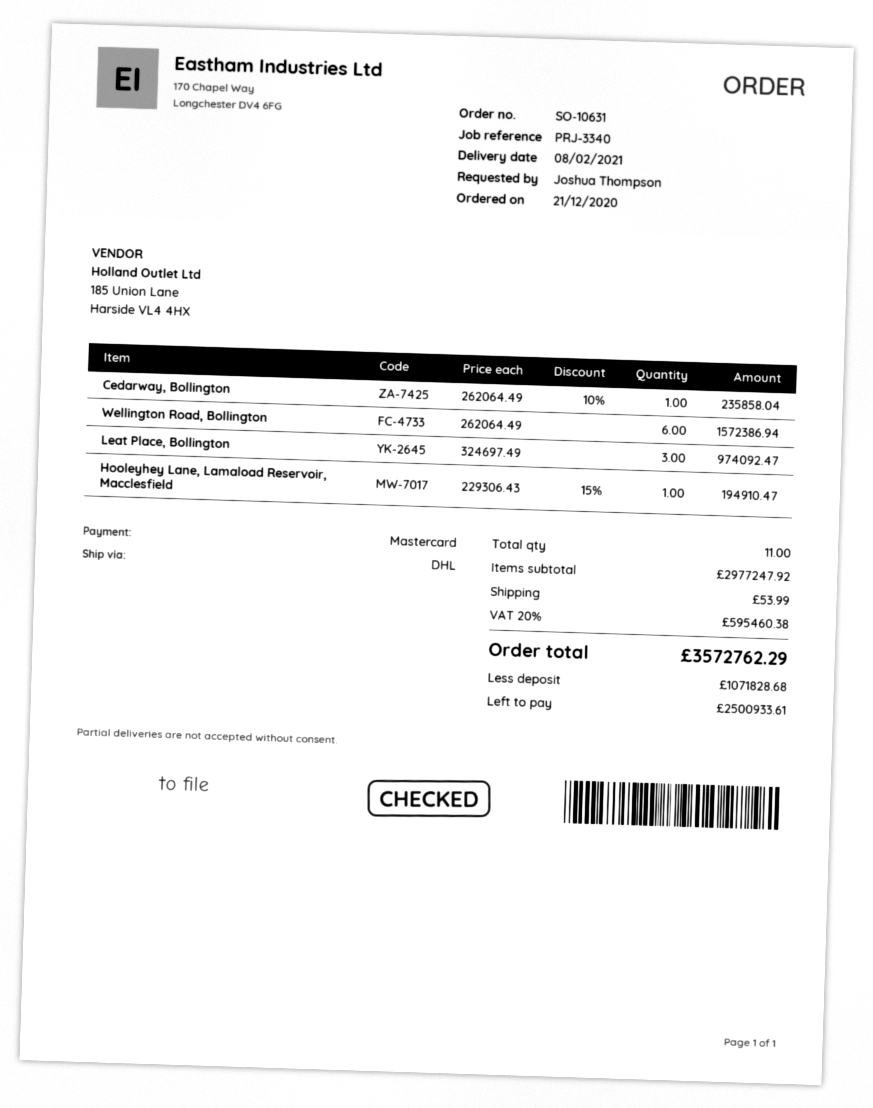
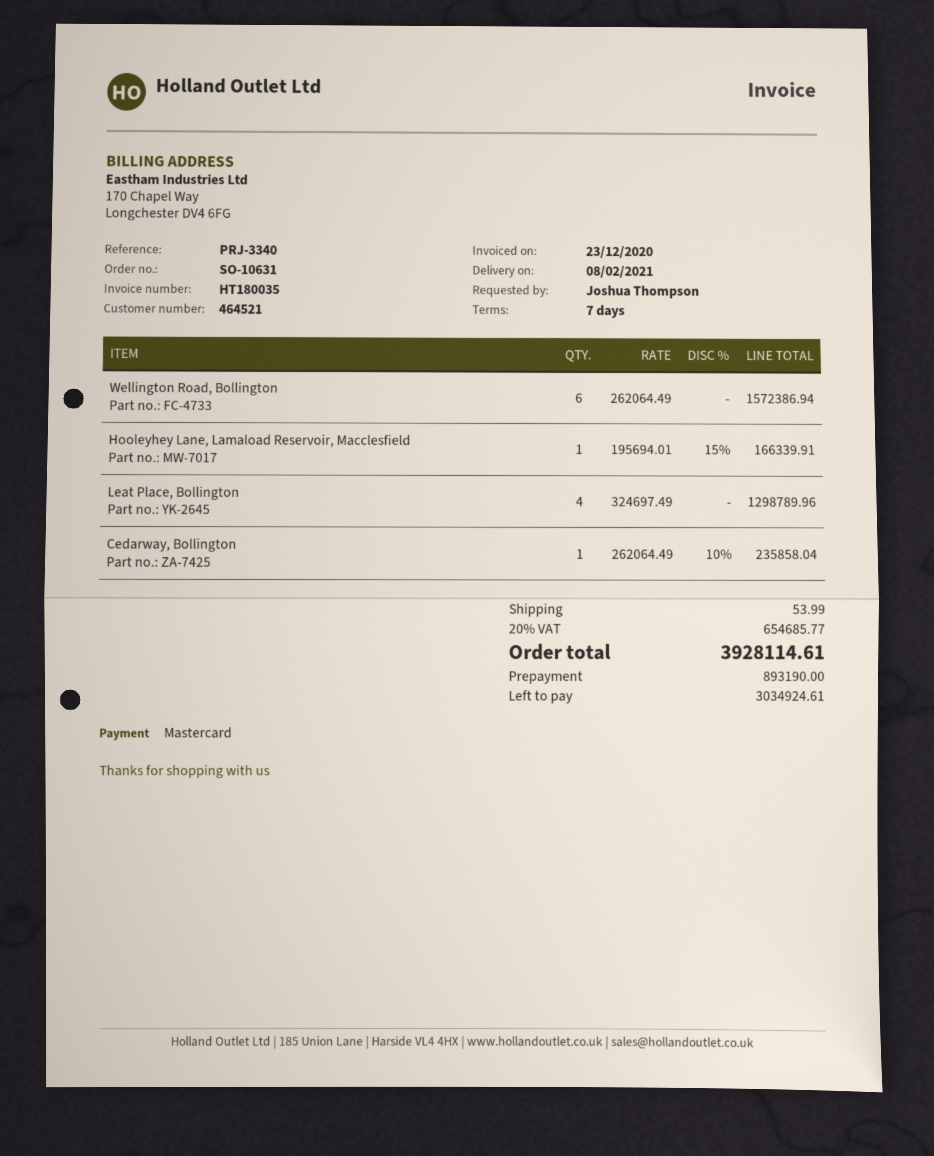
Leat Place, Bollington: 3 x 324697.49 = 974092.47 -> 4 x 324697.49 = 1298789.96
Hooleyhey Lane, Lamaload Reservoir, Macclesfield: 1 x 229306.43 - 15% = 194910.47 -> 1 x 195694.01 - 15% = 166339.91
tax: 20% = 595460.38 -> 20% = 654685.77
total: 3572762.29 -> 3928114.61
deposit: 1071828.68 -> 893190.00
balance: 2500933.61 -> 3034924.61

